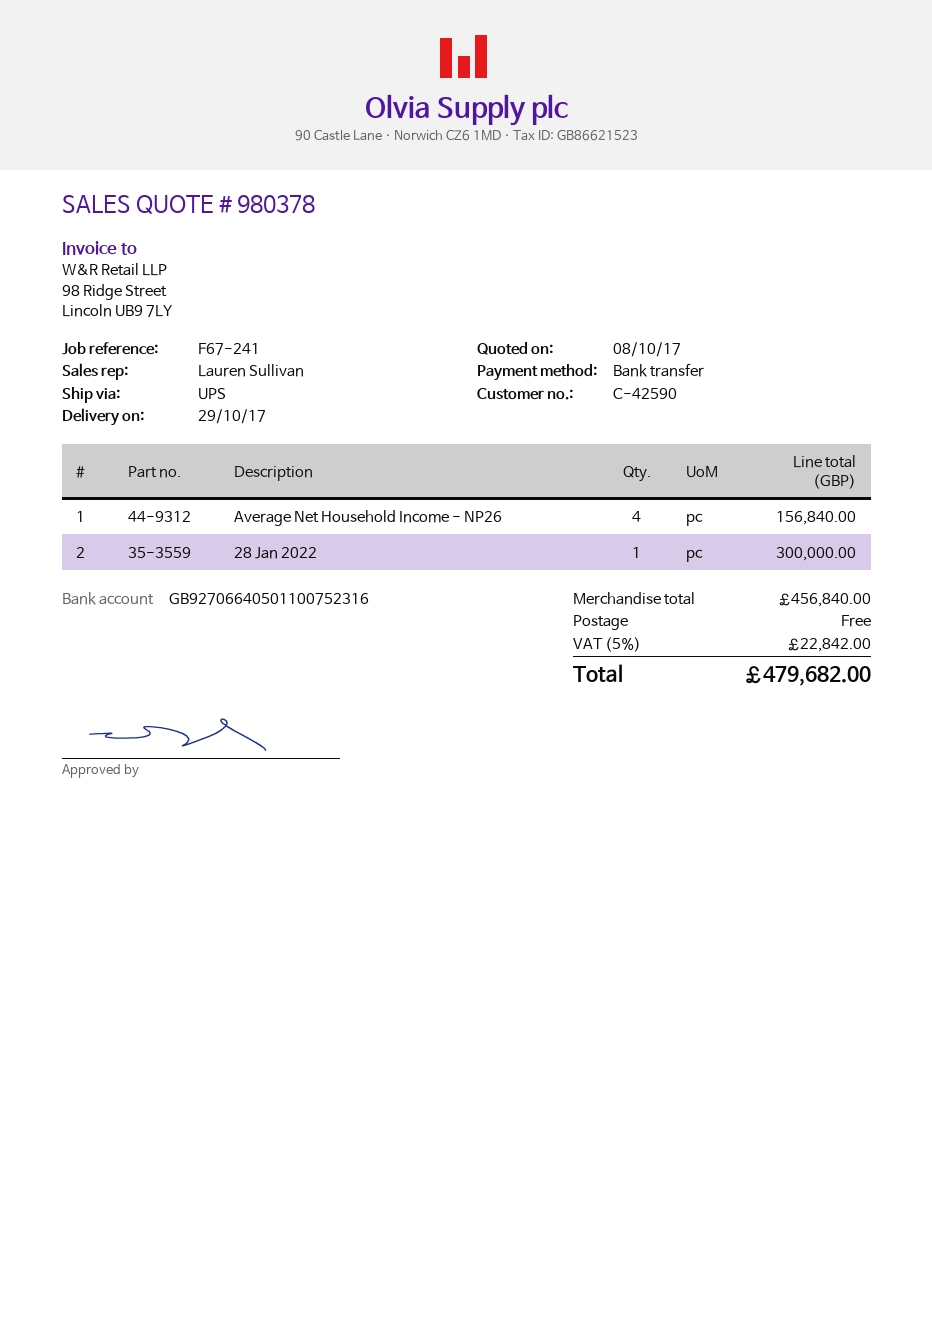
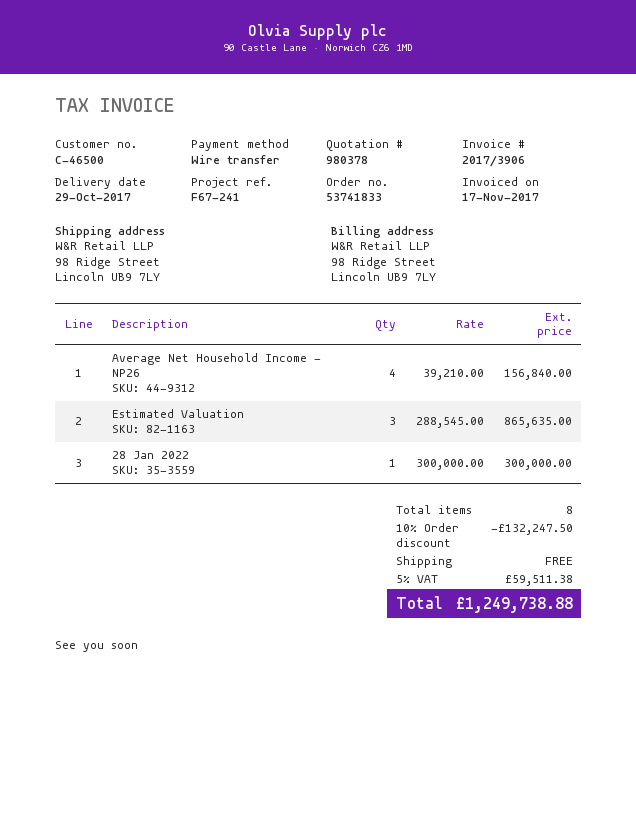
customer number: C-42590 -> C-46500
Estimated Valuation: none -> 3 for 865635.00
discount: none -> 10% = 132247.50
tax: 5% = 22842.00 -> 5% = 59511.38
total: 479682.00 -> 1249738.88

